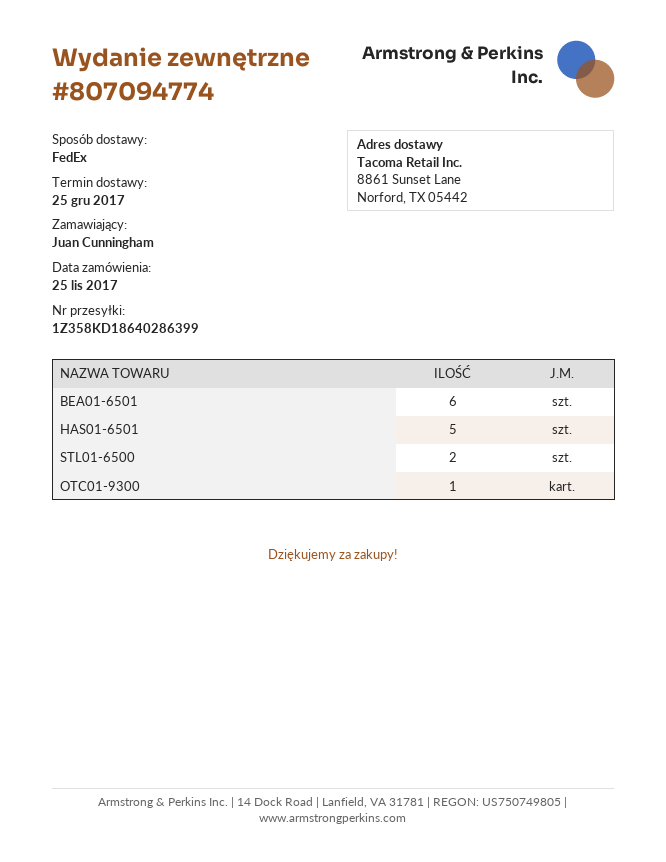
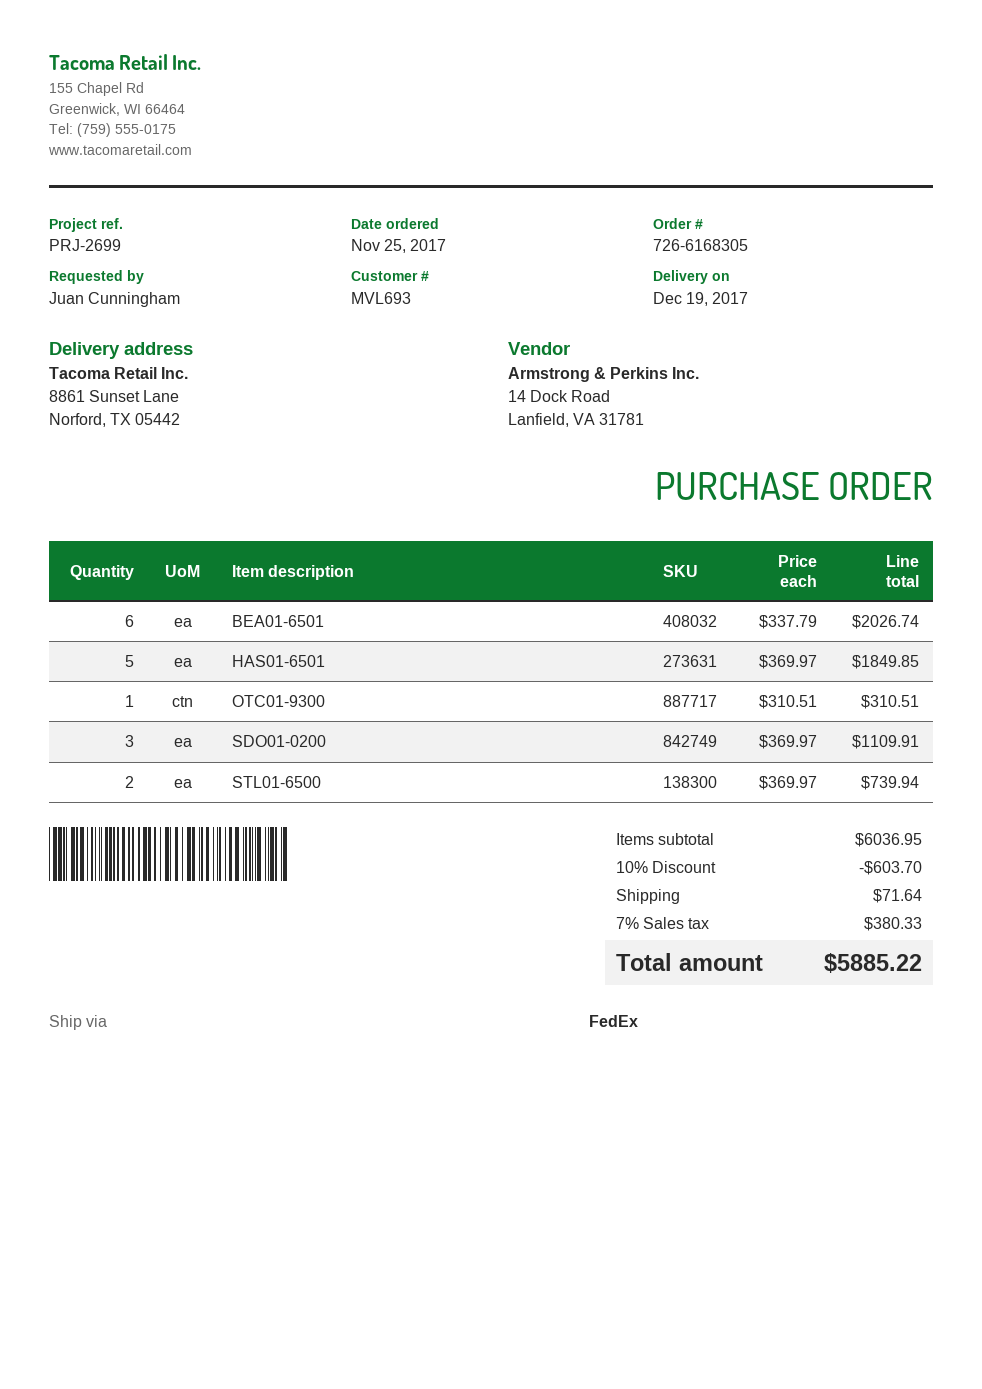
delivery date: 2017-12-25 -> 2017-12-19
SDO01-0200: none -> 3

